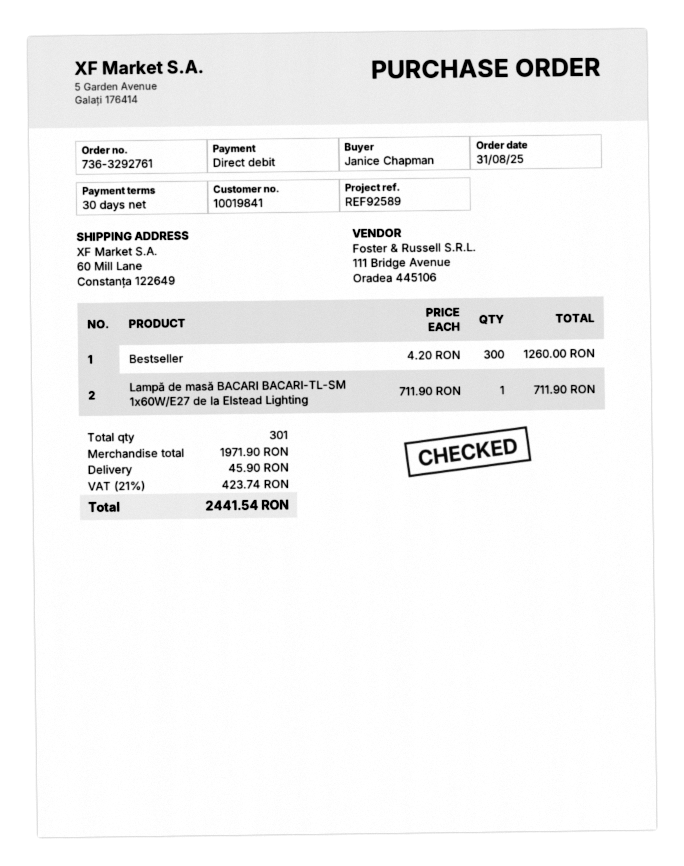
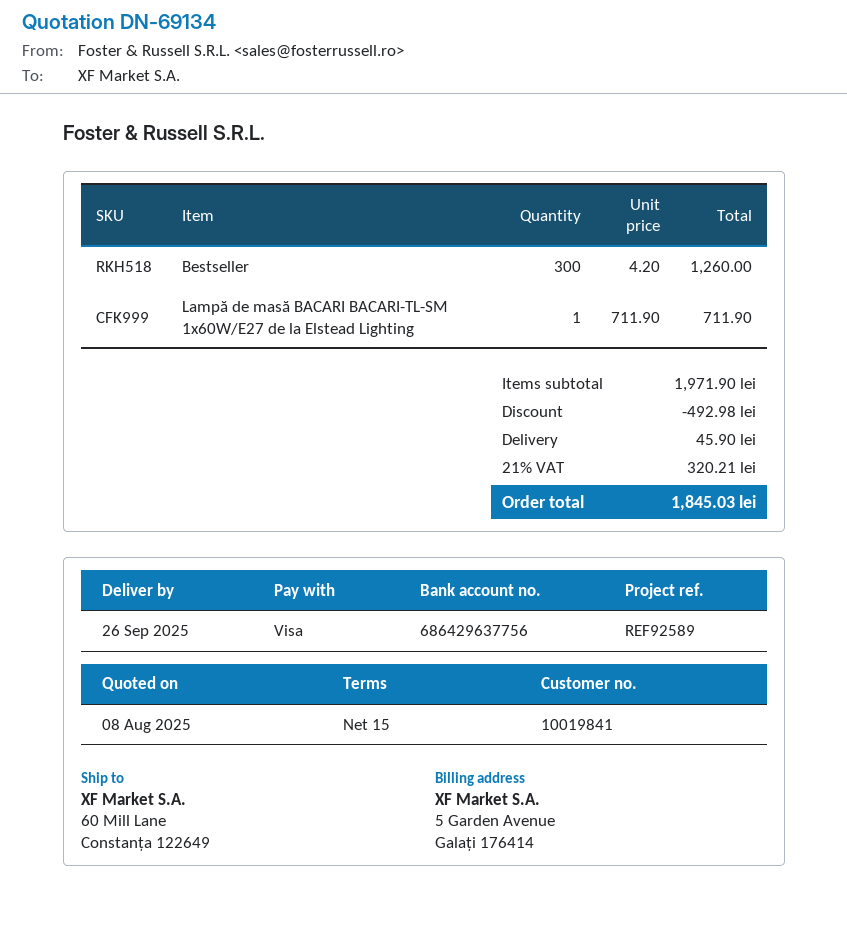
payment terms: 30 days -> 15 days
payment method: direct debit -> Visa
discount: none -> 492.98
tax: 21% = 423.74 -> 21% = 320.21
total: 2441.54 -> 1845.03

